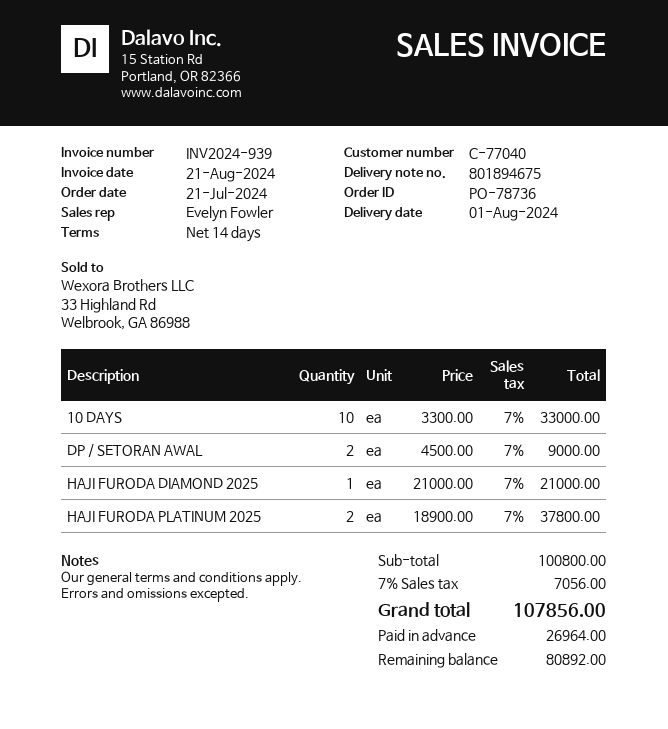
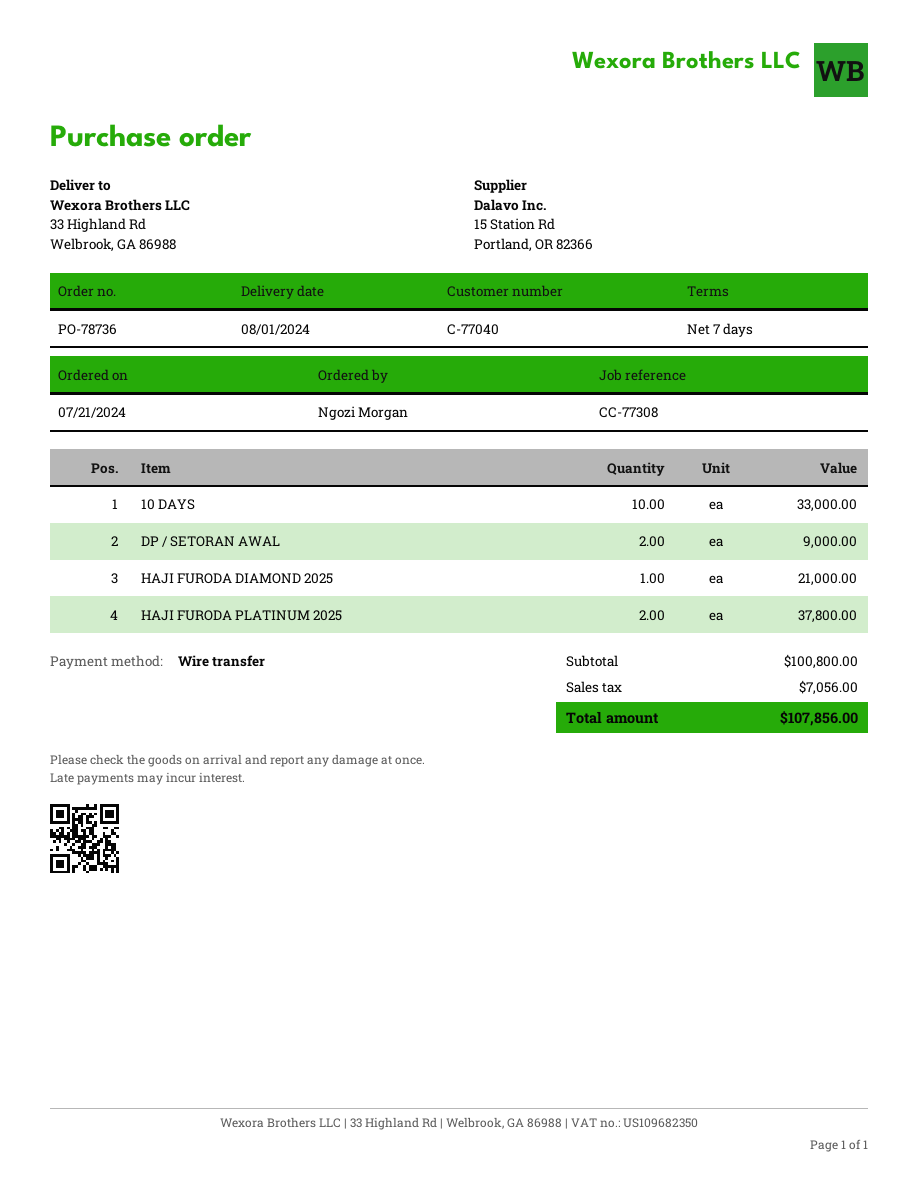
payment terms: 14 days -> 7 days

